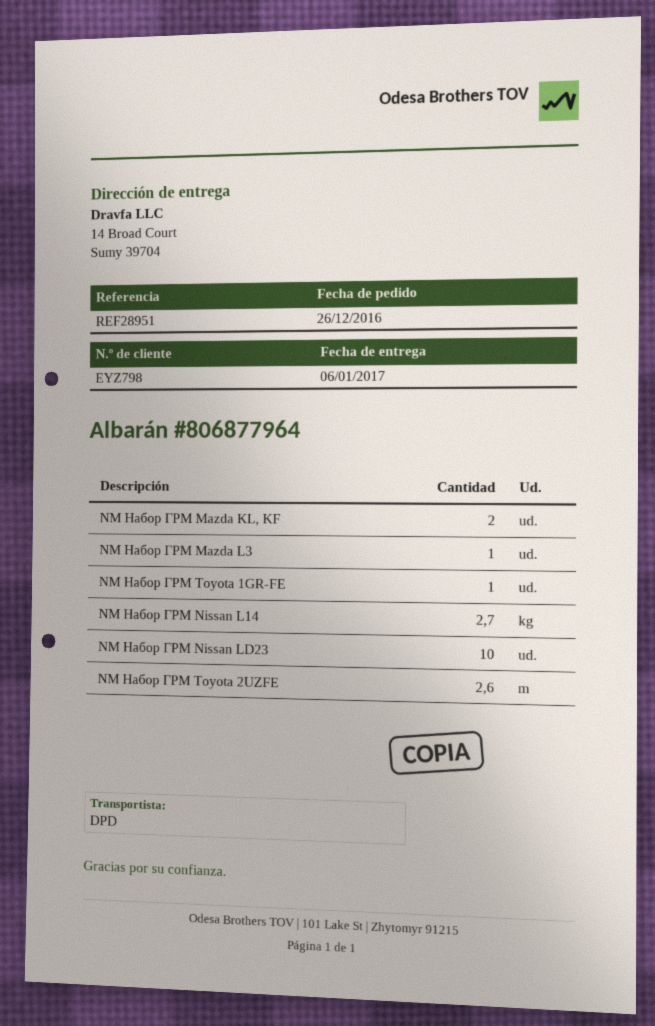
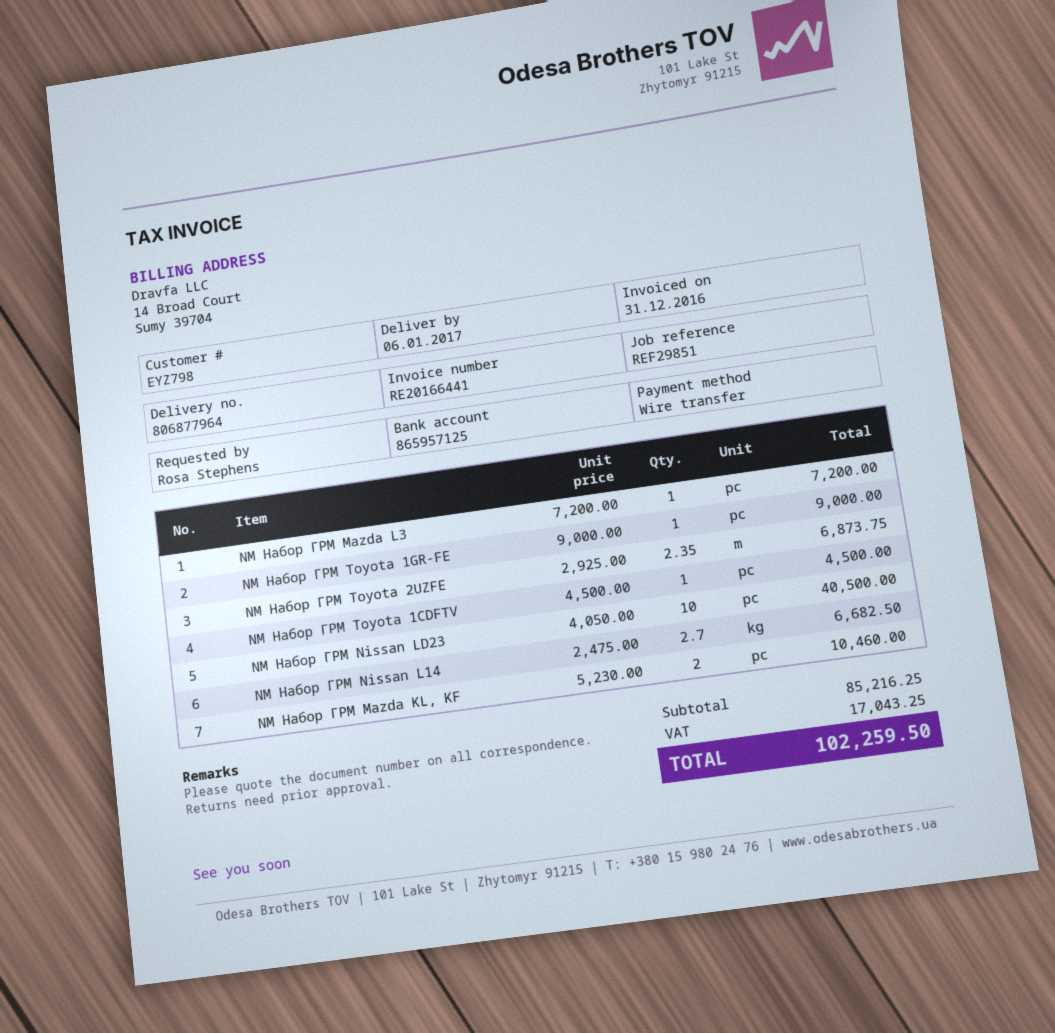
reference: REF28951 -> REF29851
NM Набор ГРМ Toyota 2UZFE: 2.6 -> 2.35
NM Набор ГРМ Toyota 1CDFTV: none -> 1

